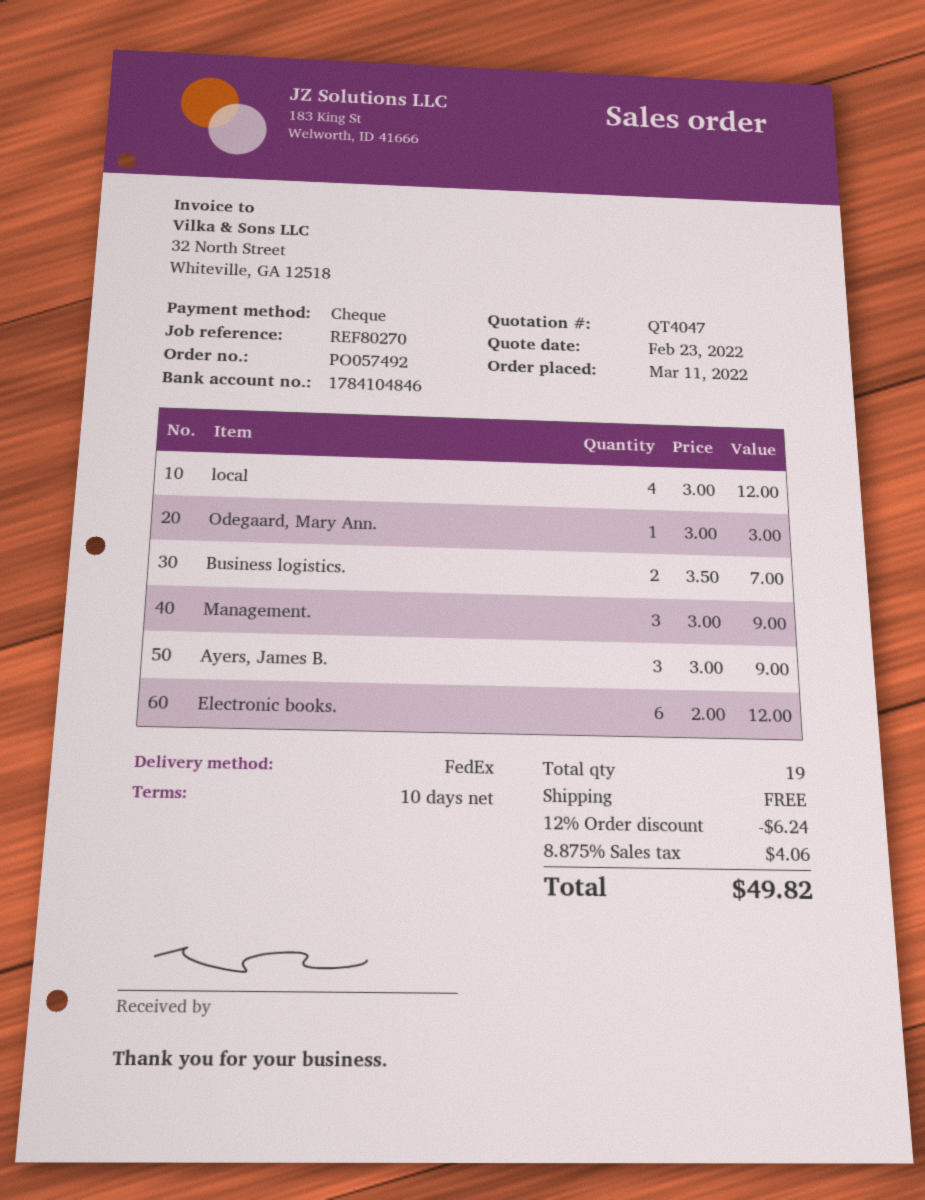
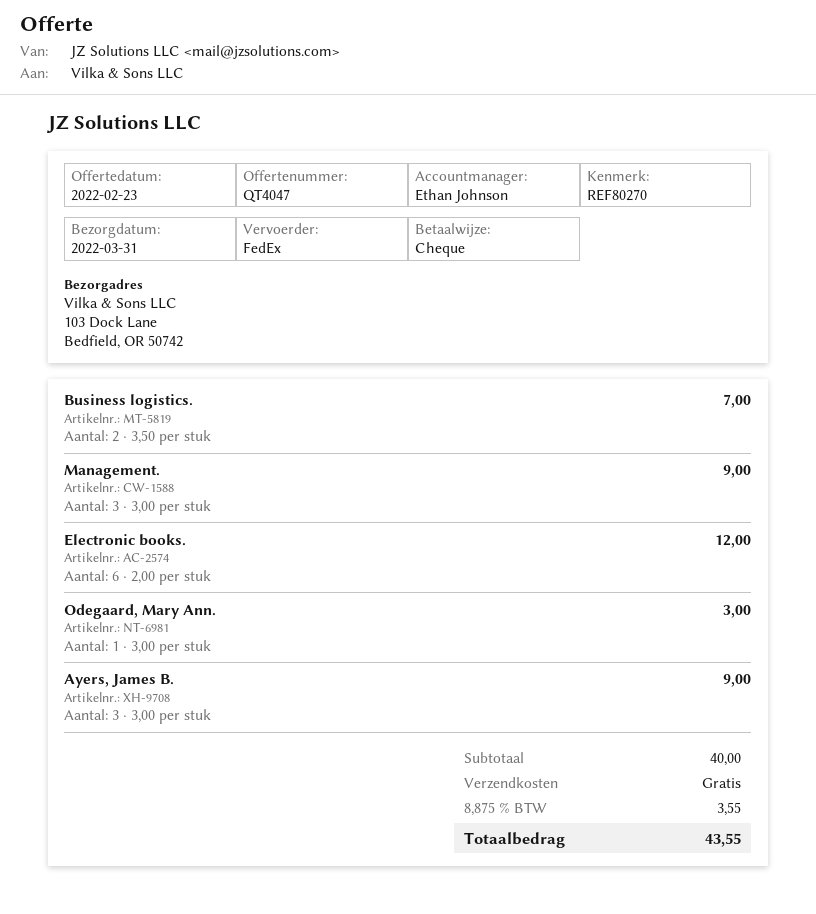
local: 4 x 3.00 = 12.00 -> none
discount: 12% = 6.24 -> none
tax: 8.875% = 4.06 -> 8.875% = 3.55
total: 49.82 -> 43.55

